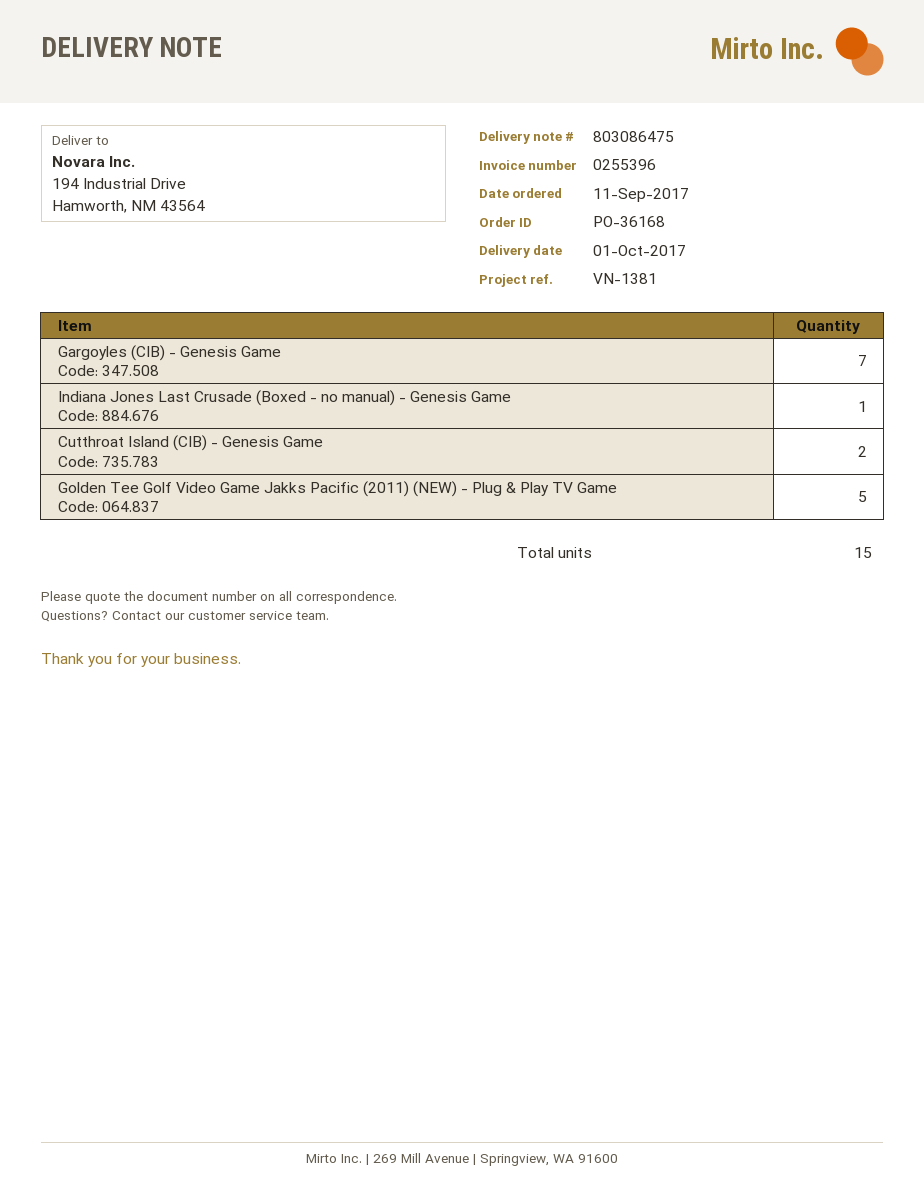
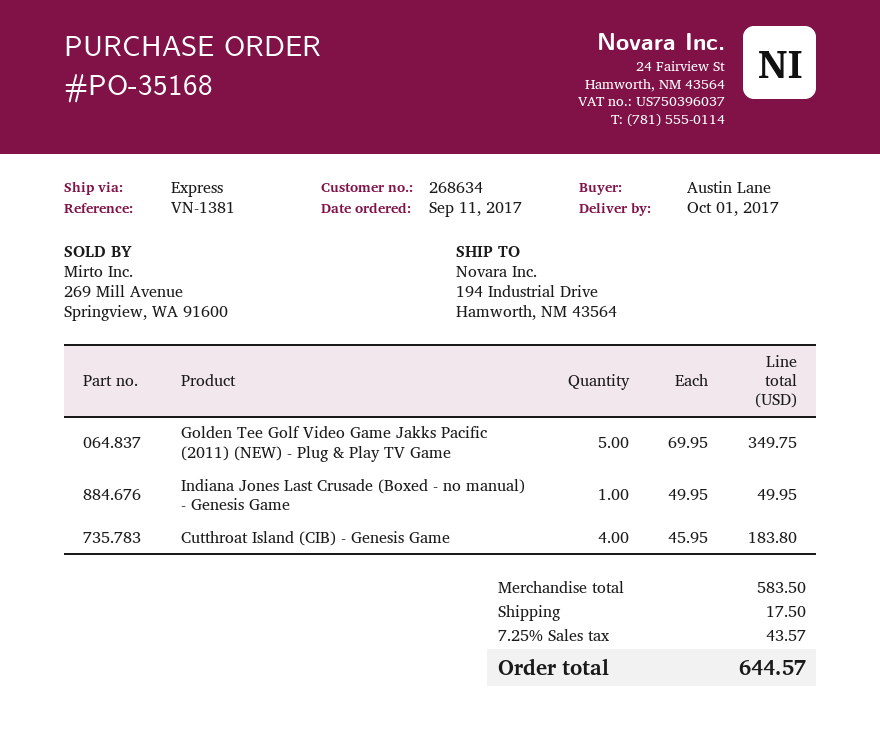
order number: PO-36168 -> PO-35168
Gargoyles (CIB) - Genesis Game: 7 -> none
Cutthroat Island (CIB) - Genesis Game: 2 -> 4

